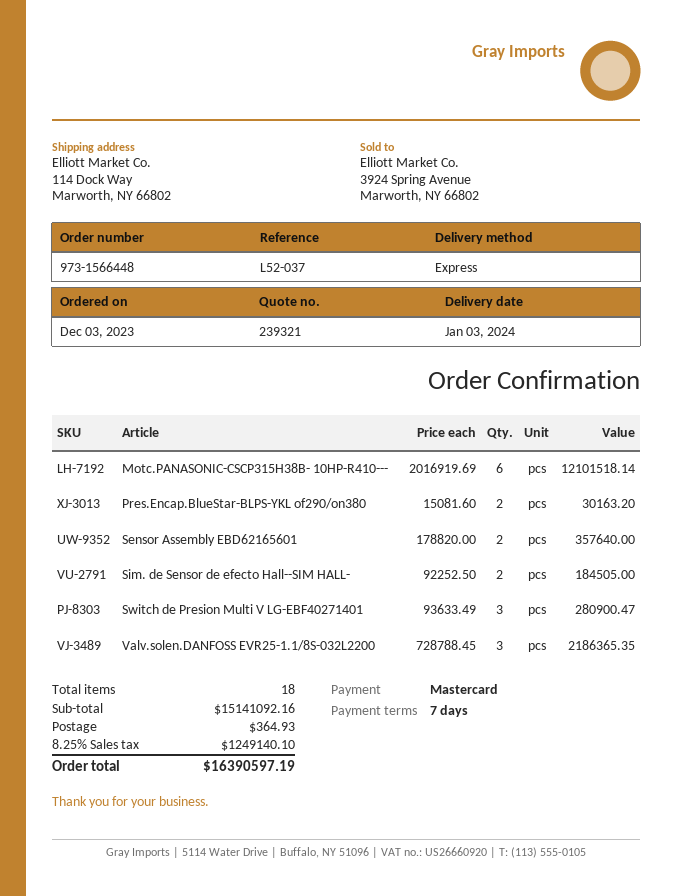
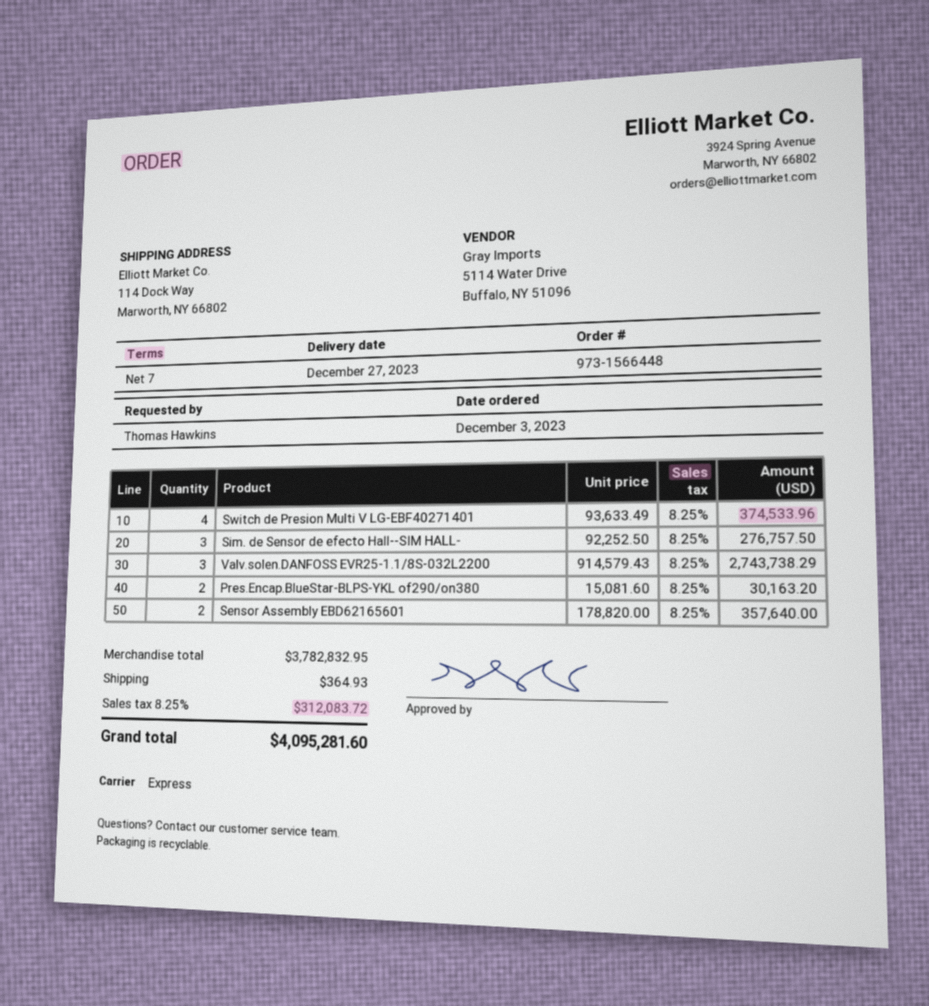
delivery date: 2024-01-03 -> 2023-12-27
Motc.PANASONIC-CSCP315H38B- 10HP-R410---: 6 x 2016919.69 = 12101518.14 -> none
Sim. de Sensor de efecto Hall--SIM HALL-: 2 x 92252.50 = 184505.00 -> 3 x 92252.50 = 276757.50
Switch de Presion Multi V LG-EBF40271401: 3 x 93633.49 = 280900.47 -> 4 x 93633.49 = 374533.96
Valv.solen.DANFOSS EVR25-1.1/8S-032L2200: 3 x 728788.45 = 2186365.35 -> 3 x 914579.43 = 2743738.29
subtotal: 15141092.16 -> 3782832.95
tax: 8.25% = 1249140.10 -> 8.25% = 312083.72
total: 16390597.19 -> 4095281.60

